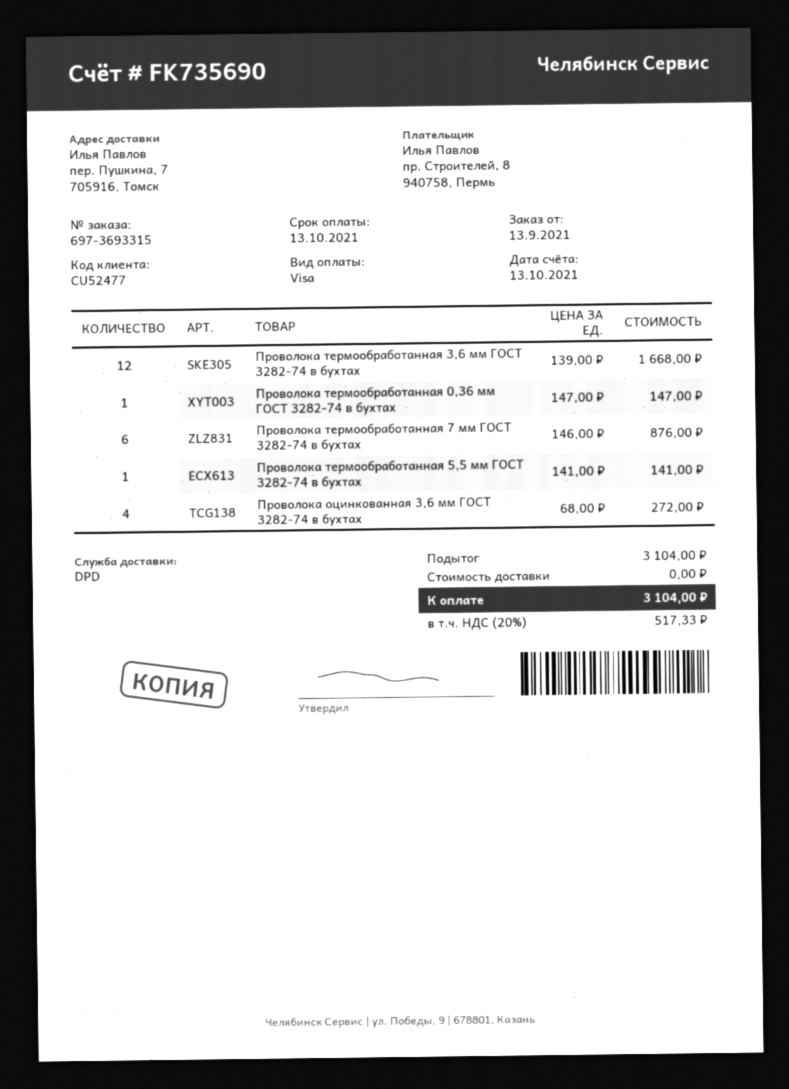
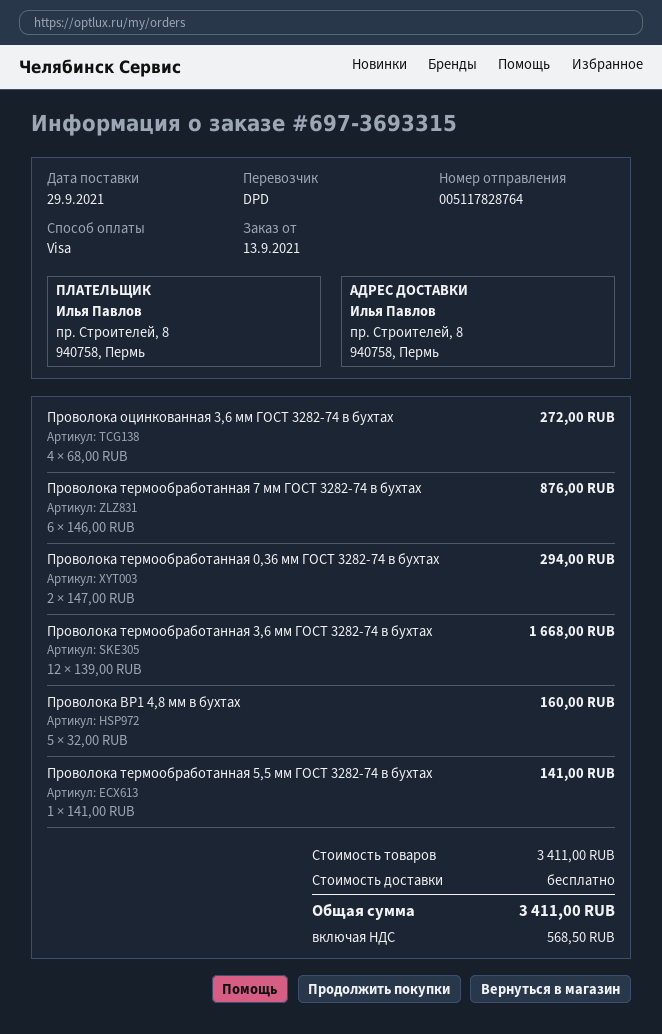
ship to: пер. Пушкина, 7, 705916, Томск -> пр. Строителей, 8, 940758, Пермь
Проволока термообработанная 0,36 мм ГОСТ 3282-74 в бухтах: 1 x 147.00 = 147.00 -> 2 x 147.00 = 294.00
Проволока ВР1 4,8 мм в бухтах: none -> 5 x 32.00 = 160.00
subtotal: 3104.00 -> 3411.00
tax: 517.33 -> 568.50
total: 3104.00 -> 3411.00

